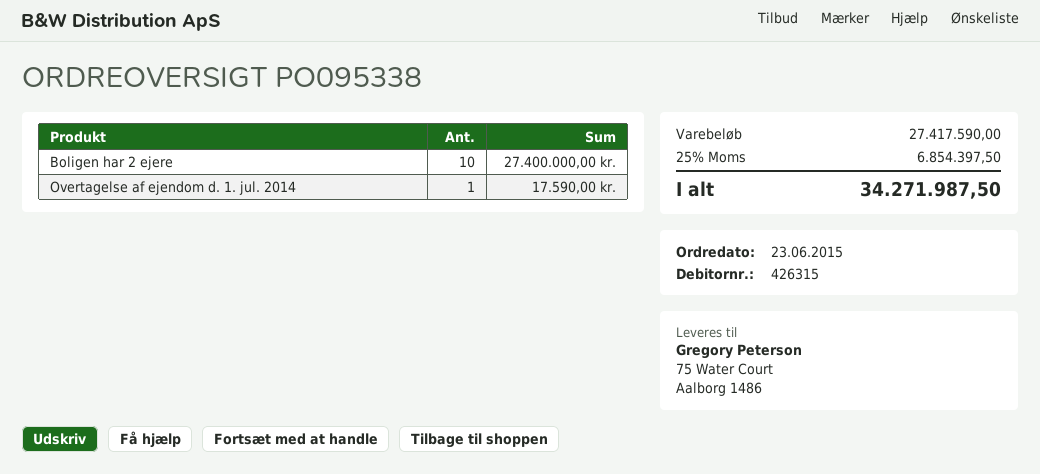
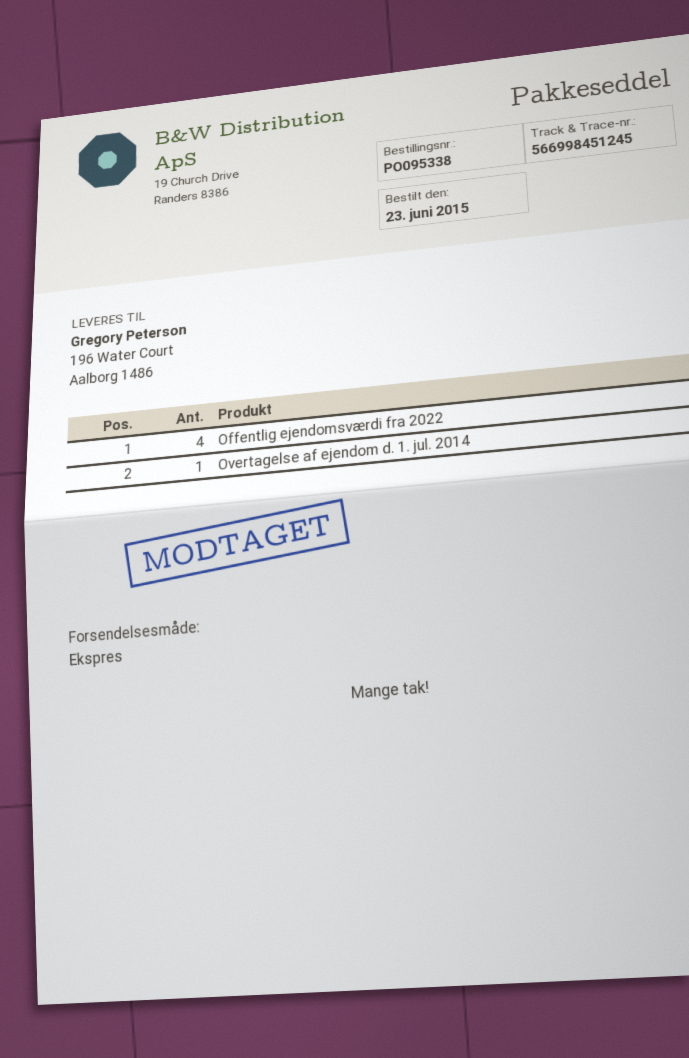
ship to: 75 Water Court, Aalborg 1486 -> 196 Water Court, Aalborg 1486
Boligen har 2 ejere: 10 -> none
Offentlig ejendomsværdi fra 2022: none -> 4

